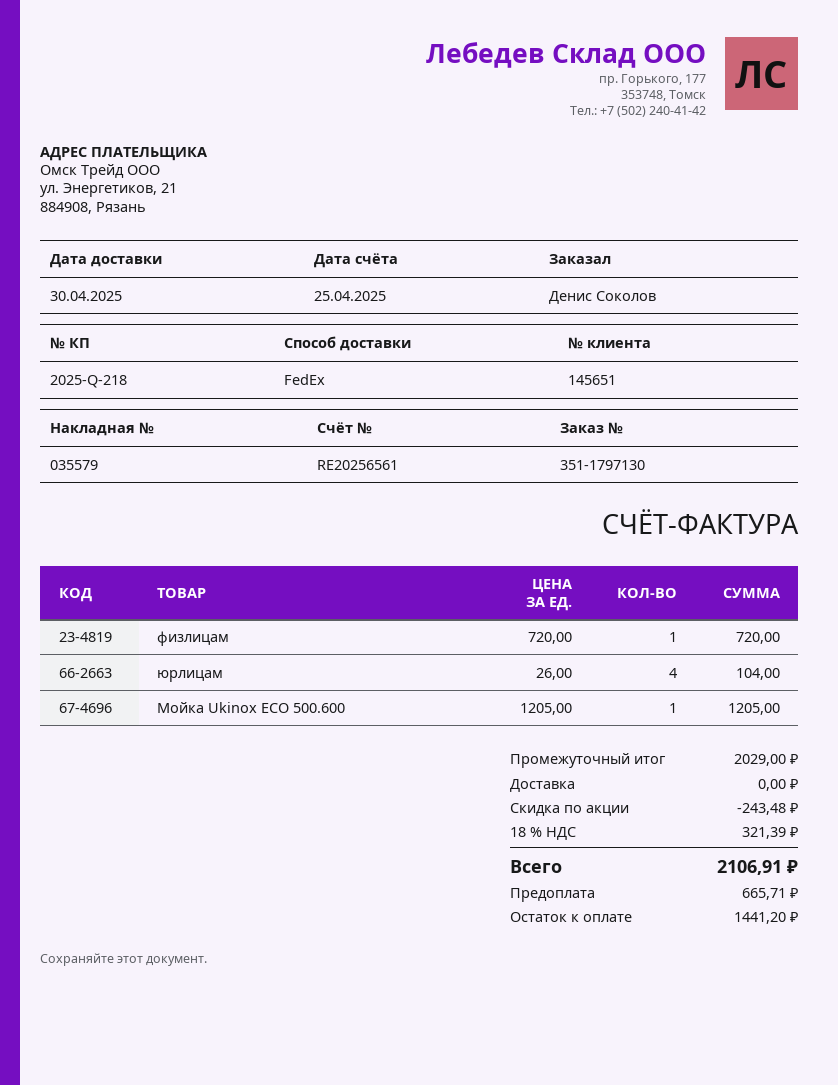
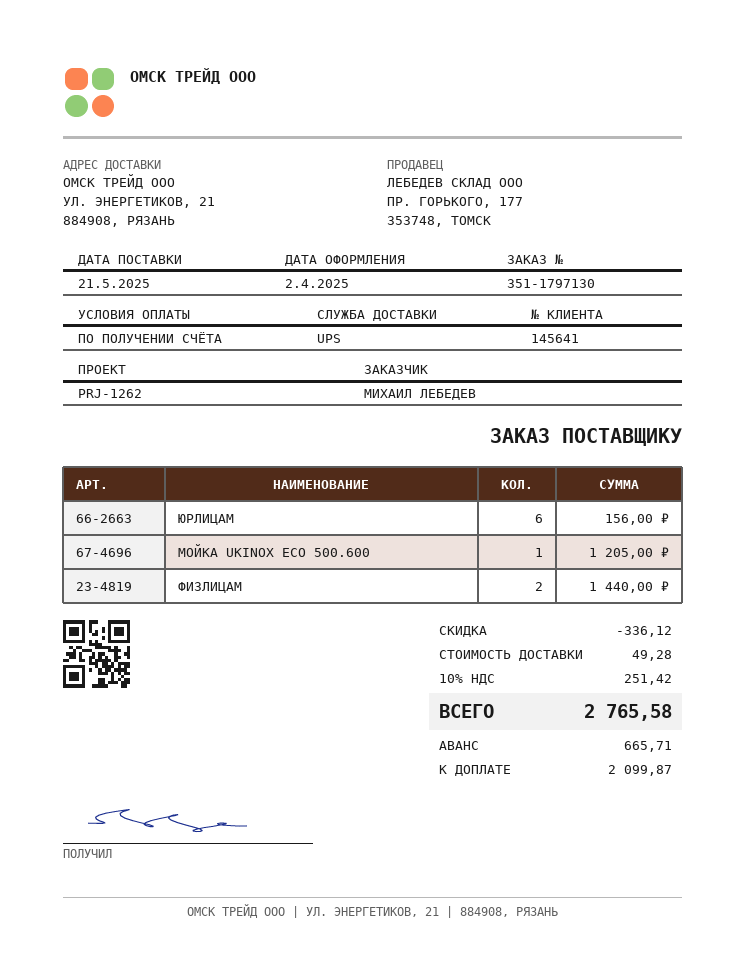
delivery date: 2025-04-30 -> 2025-05-21
customer number: 145651 -> 145641
ordered by: Денис Соколов -> МИХАИЛ ЛЕБЕДЕВ
shipping method: FedEx -> UPS
физлицам: 1 for 720.00 -> 2 for 1440.00
юрлицам: 4 for 104.00 -> 6 for 156.00
discount: 243.48 -> 336.12
shipping: 0.00 -> 49.28
tax: 18% = 321.39 -> 10% = 251.42
total: 2106.91 -> 2765.58
balance: 1441.20 -> 2099.87

